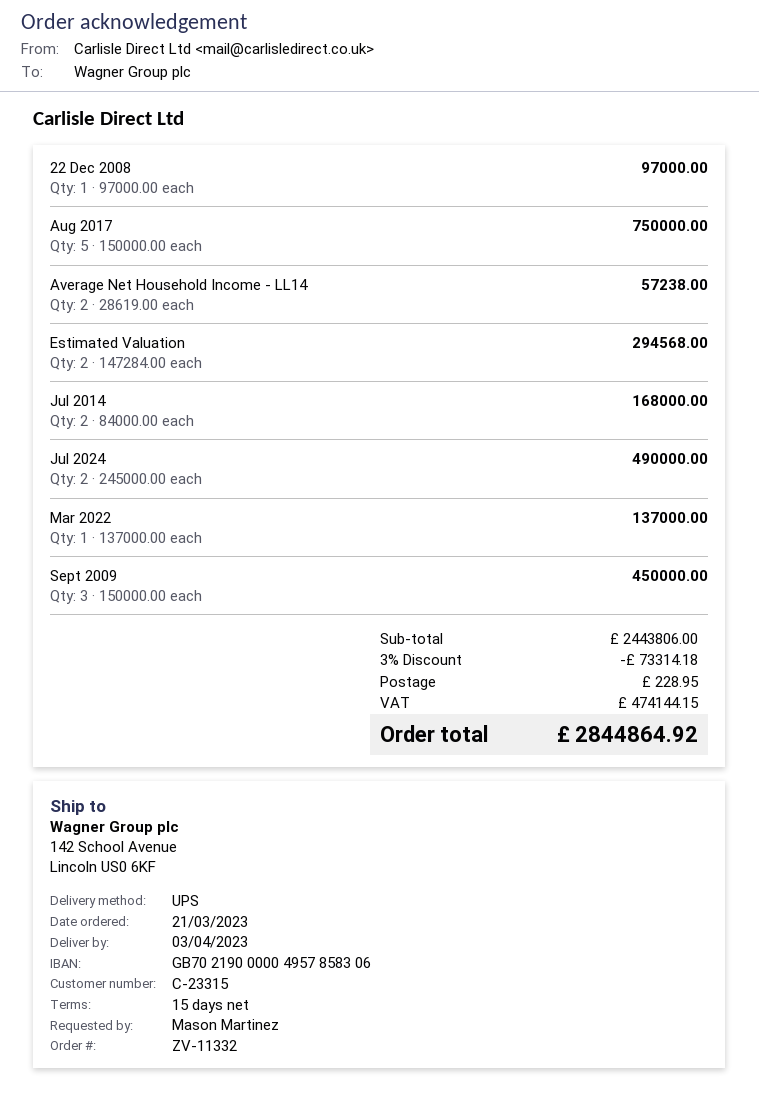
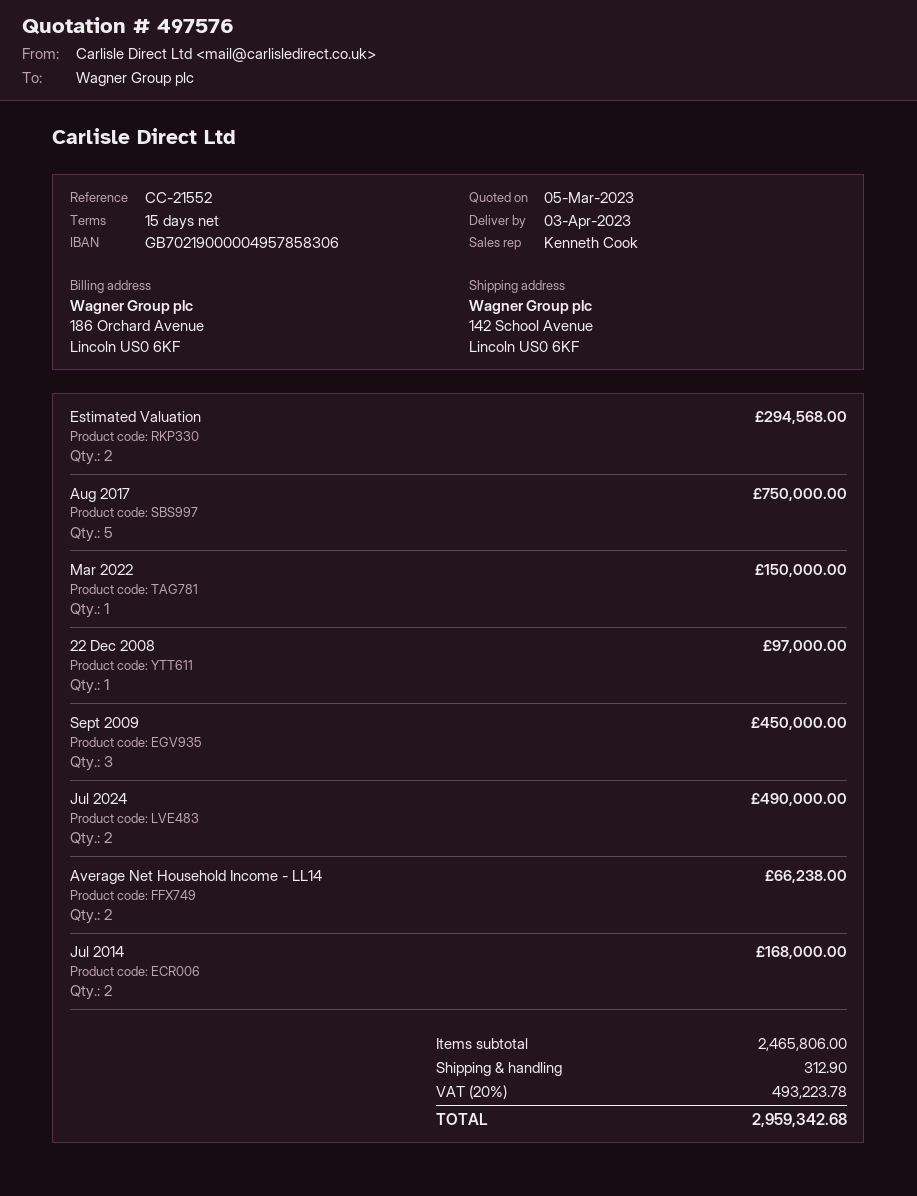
Average Net Household Income - LL14: 2 for 57238.00 -> 2 for 66238.00
Mar 2022: 1 for 137000.00 -> 1 for 150000.00
subtotal: 2443806.00 -> 2465806.00
discount: 3% = 73314.18 -> none
shipping: 228.95 -> 312.90
tax: 474144.15 -> 493223.78
total: 2844864.92 -> 2959342.68

